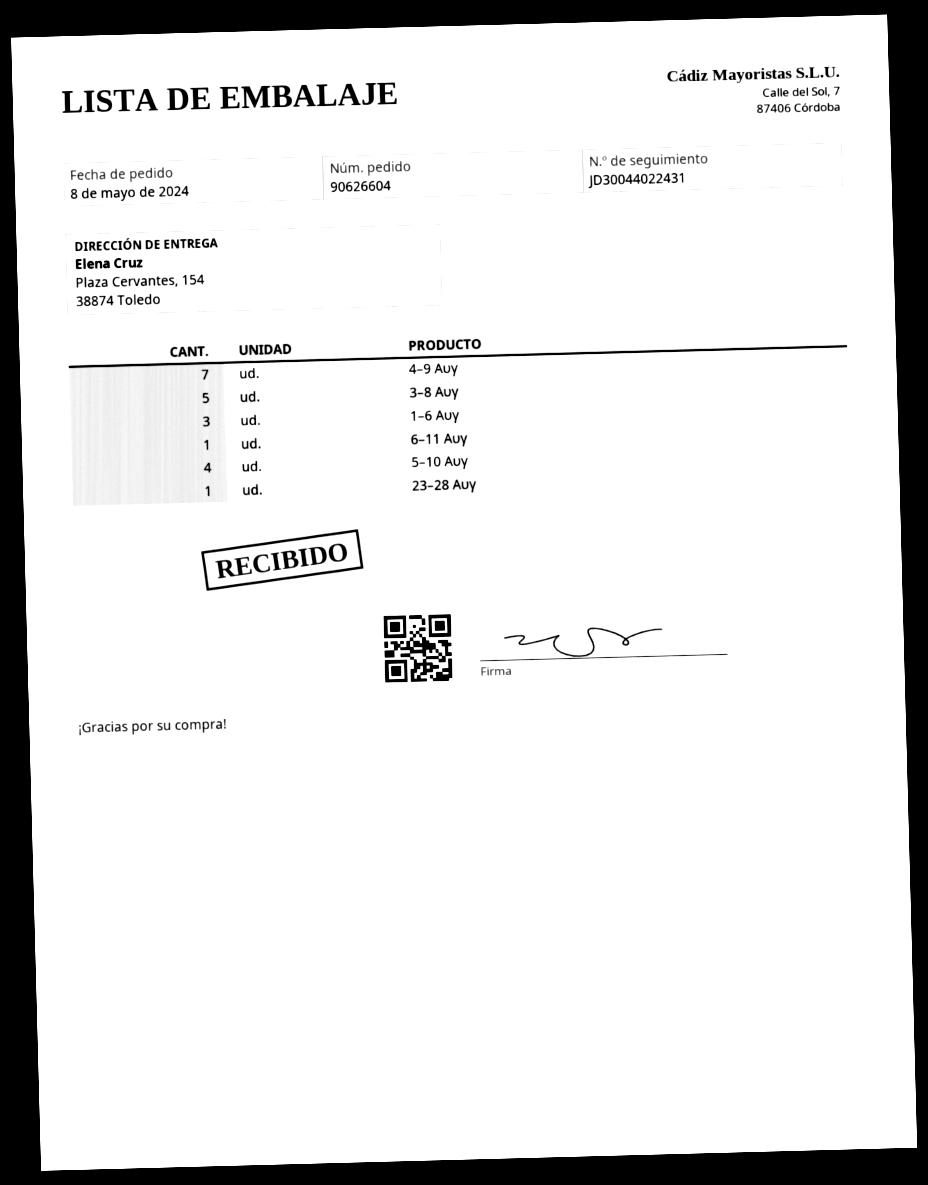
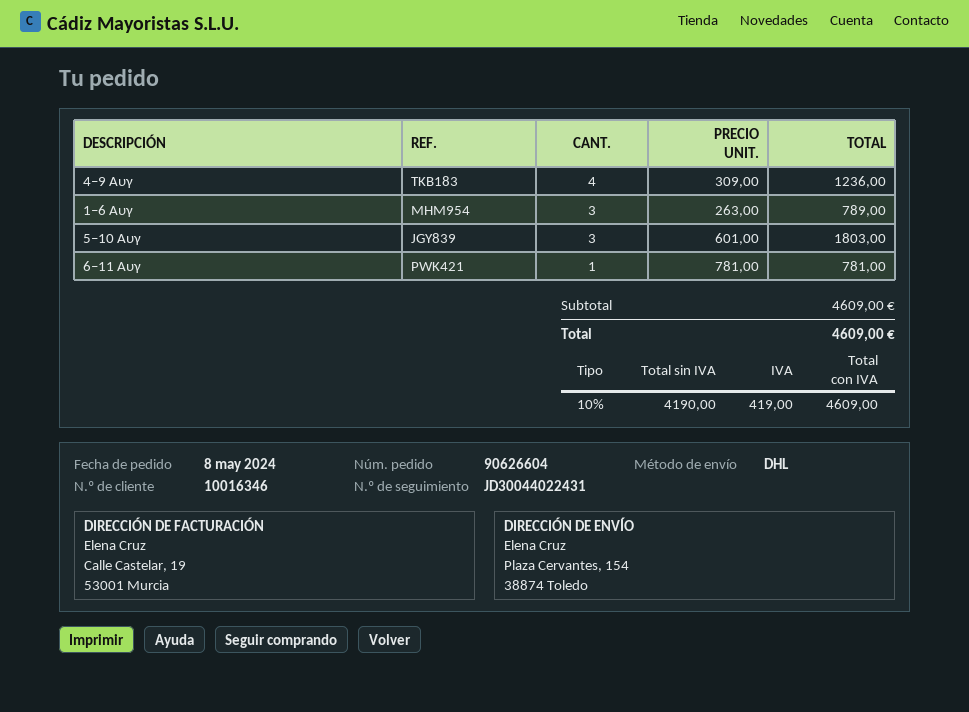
4–9 Αυγ: 7 -> 4
3–8 Αυγ: 5 -> none
5–10 Αυγ: 4 -> 3
23–28 Αυγ: 1 -> none

